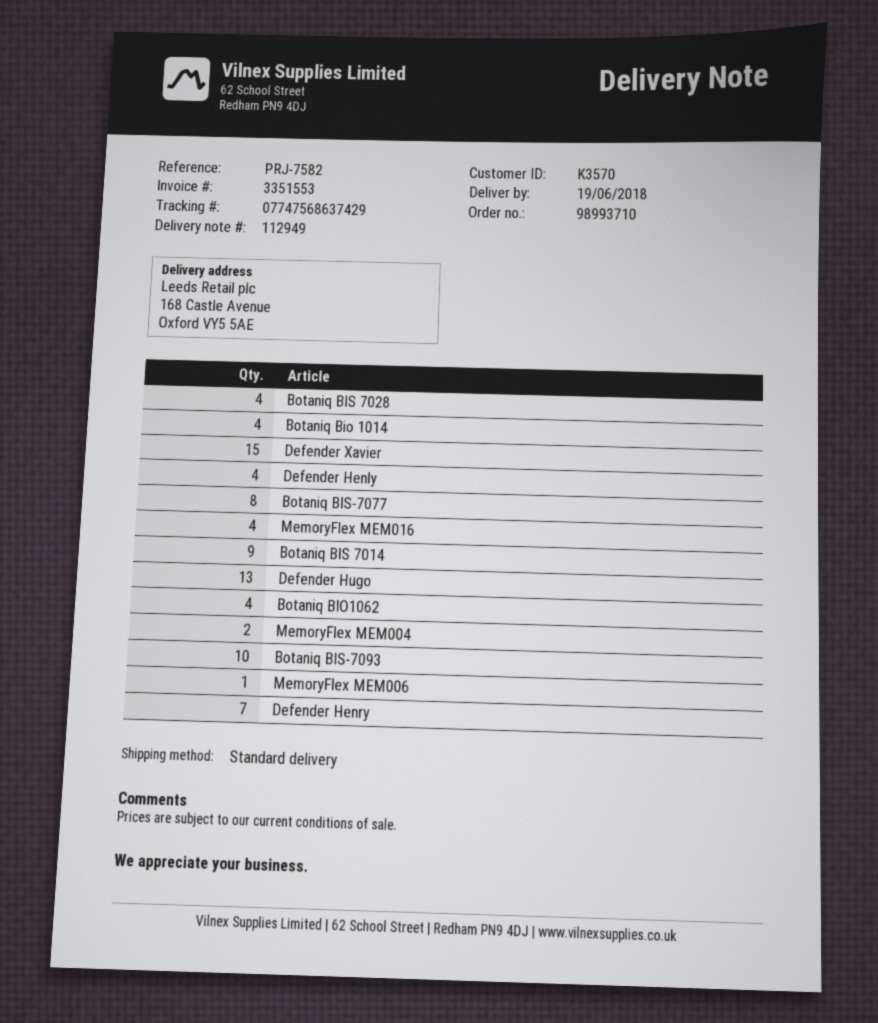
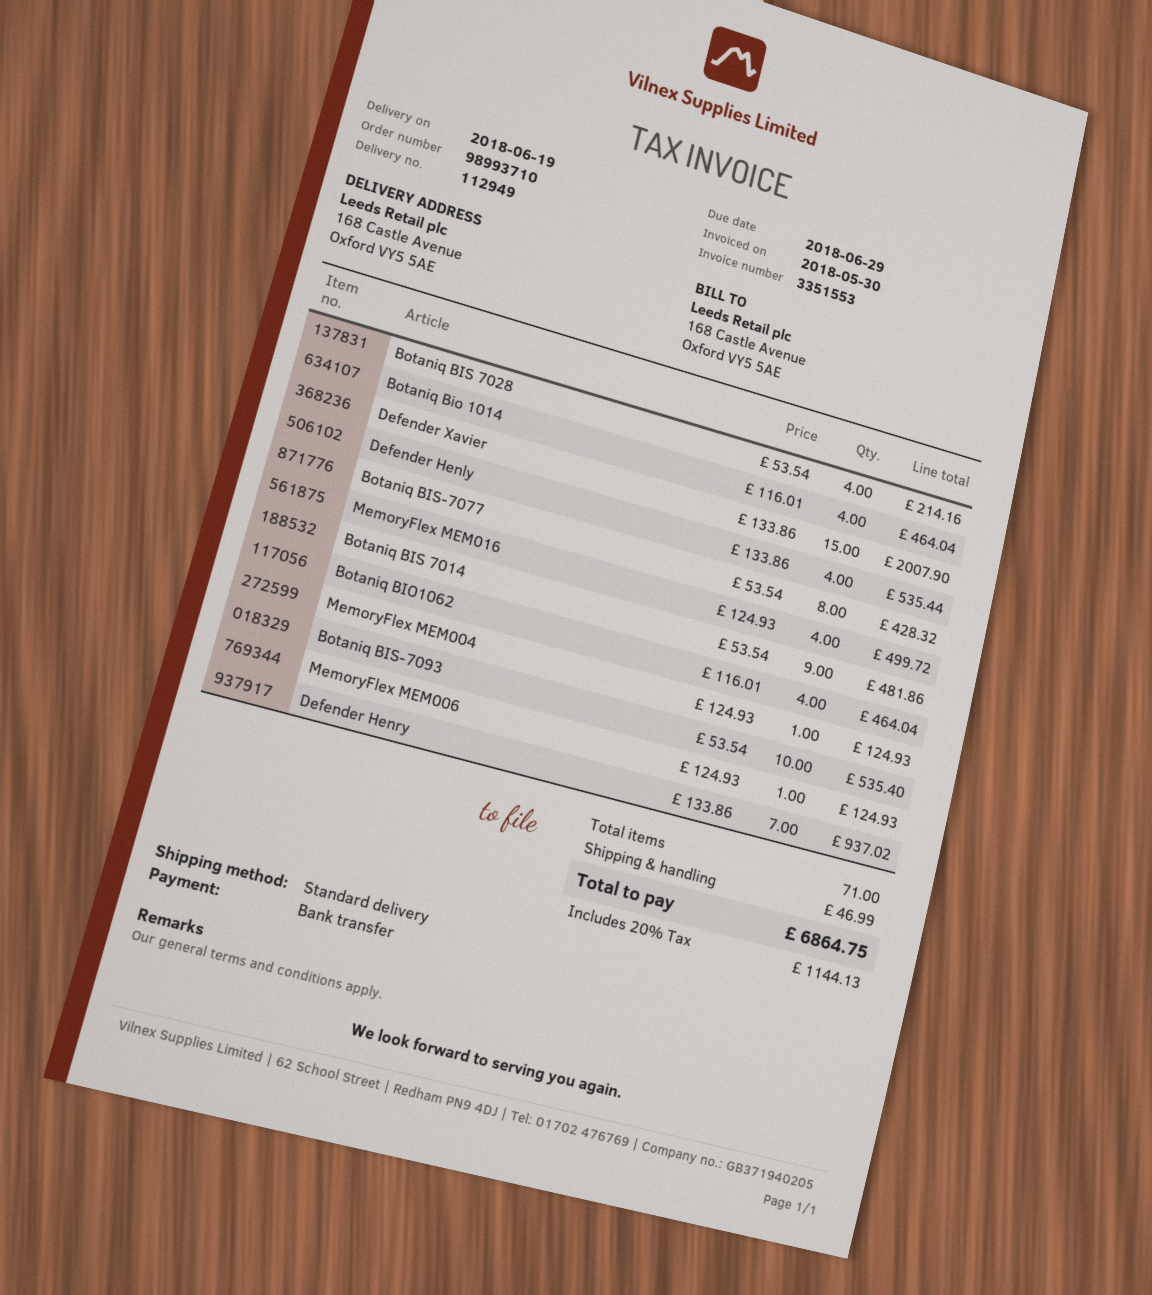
Defender Hugo: 13 -> none
MemoryFlex MEM004: 2 -> 1

